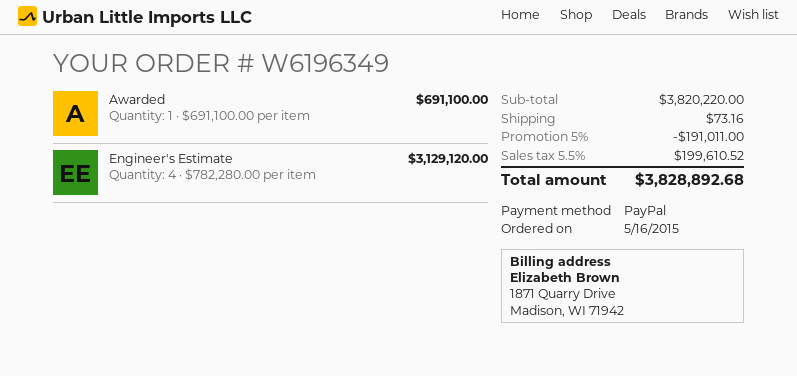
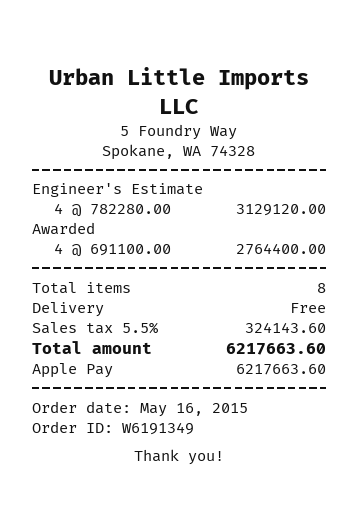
order number: W6196349 -> W6191349
payment method: PayPal -> Apple Pay
Awarded: 1 x 691100.00 = 691100.00 -> 4 x 691100.00 = 2764400.00
discount: 5% = 191011.00 -> none
shipping: 73.16 -> 0.00
tax: 5.5% = 199610.52 -> 5.5% = 324143.60
total: 3828892.68 -> 6217663.60

